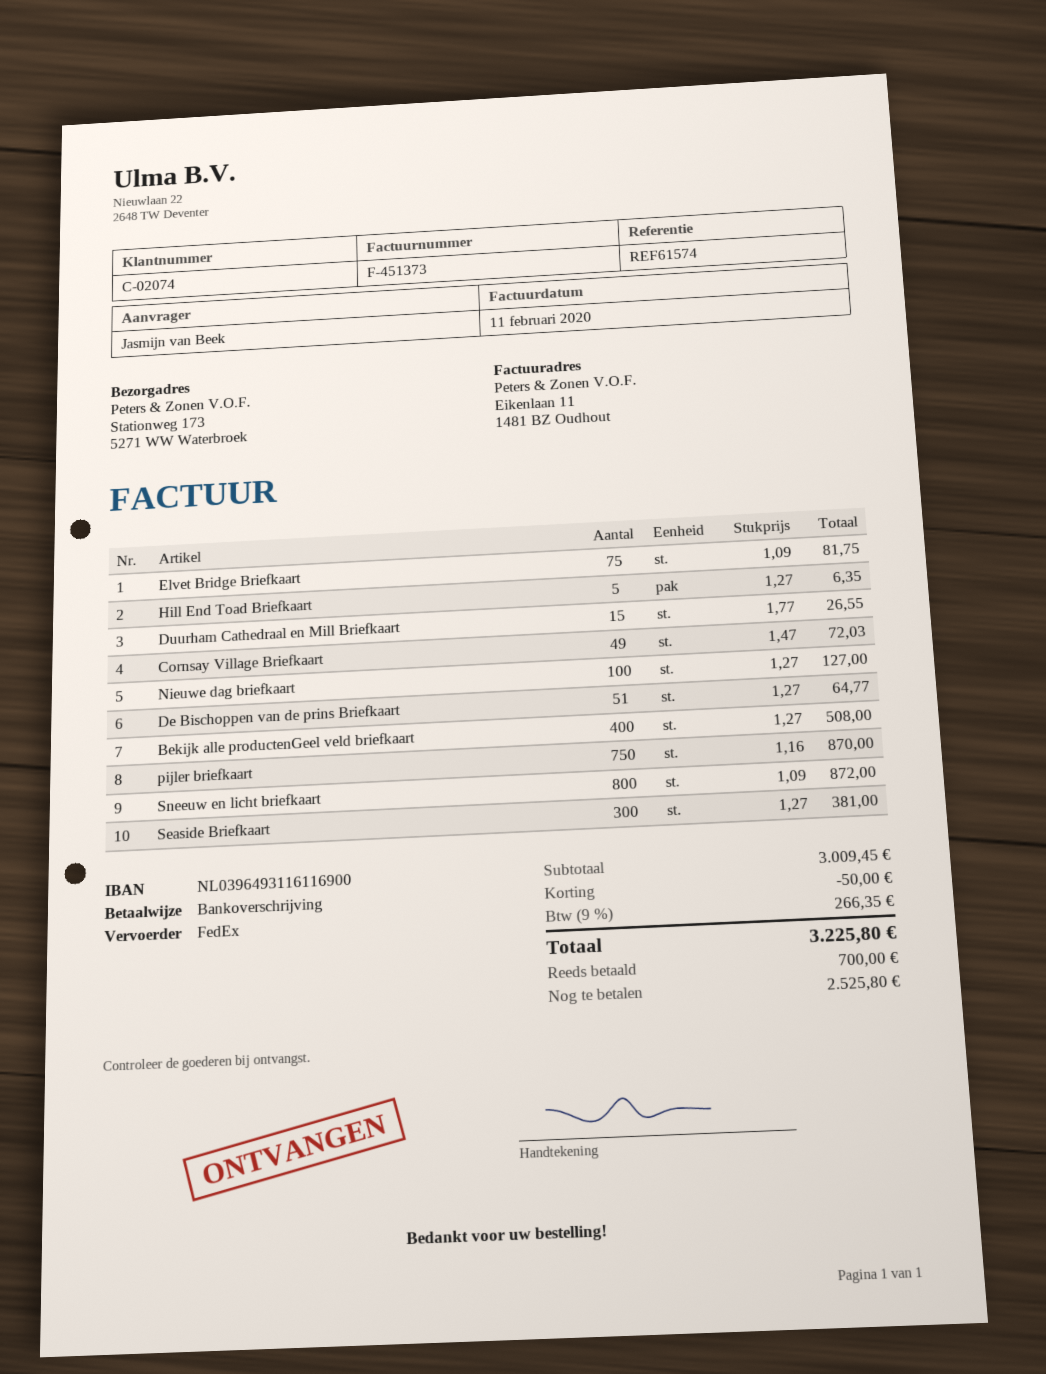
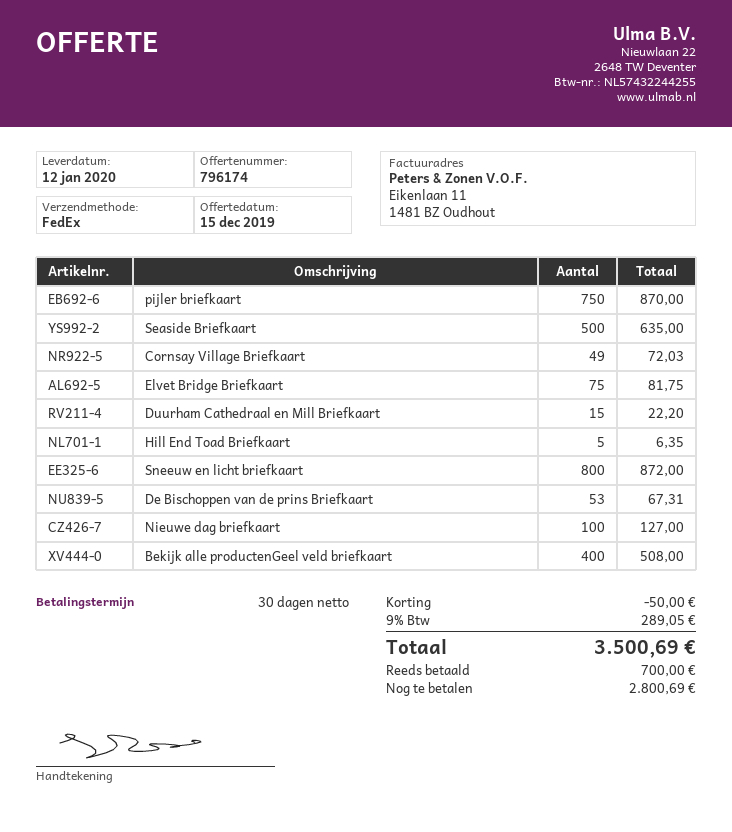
Duurham Cathedraal en Mill Briefkaart: 15 for 26.55 -> 15 for 22.20
De Bischoppen van de prins Briefkaart: 51 for 64.77 -> 53 for 67.31
Seaside Briefkaart: 300 for 381.00 -> 500 for 635.00
tax: 9% = 266.35 -> 9% = 289.05
total: 3225.80 -> 3500.69
balance: 2525.80 -> 2800.69

